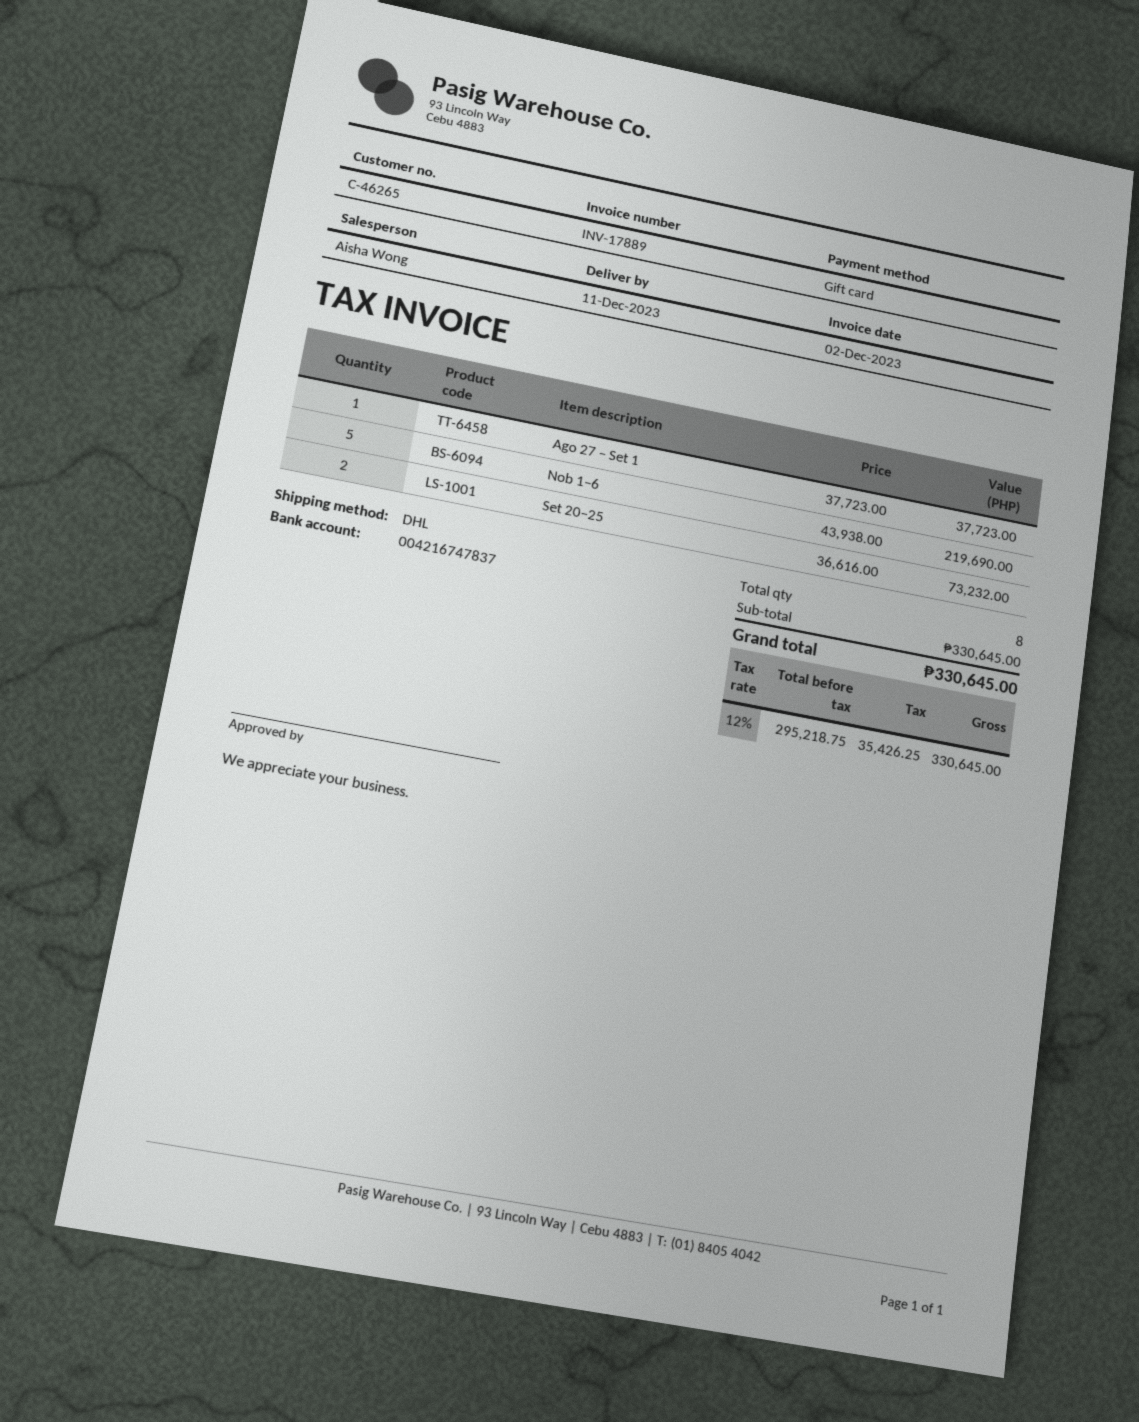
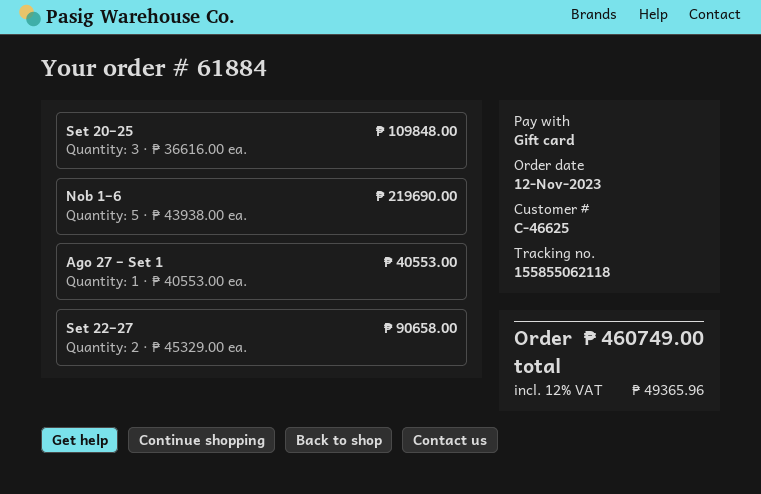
customer number: C-46265 -> C-46625
Ago 27 – Set 1: 1 x 37723.00 = 37723.00 -> 1 x 40553.00 = 40553.00
Set 20–25: 2 x 36616.00 = 73232.00 -> 3 x 36616.00 = 109848.00
Set 22–27: none -> 2 x 45329.00 = 90658.00
tax: 12% = 35426.25 -> 12% = 49365.96
total: 330645.00 -> 460749.00

